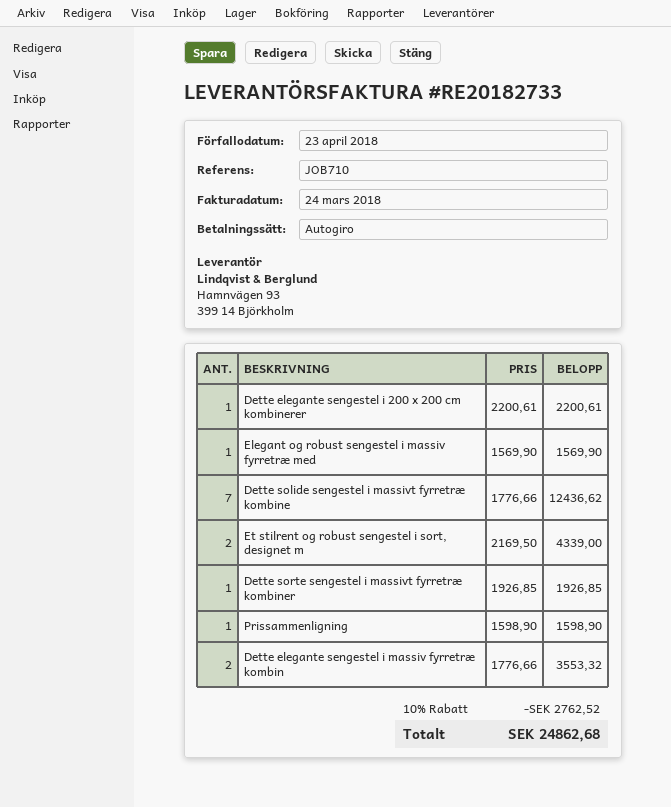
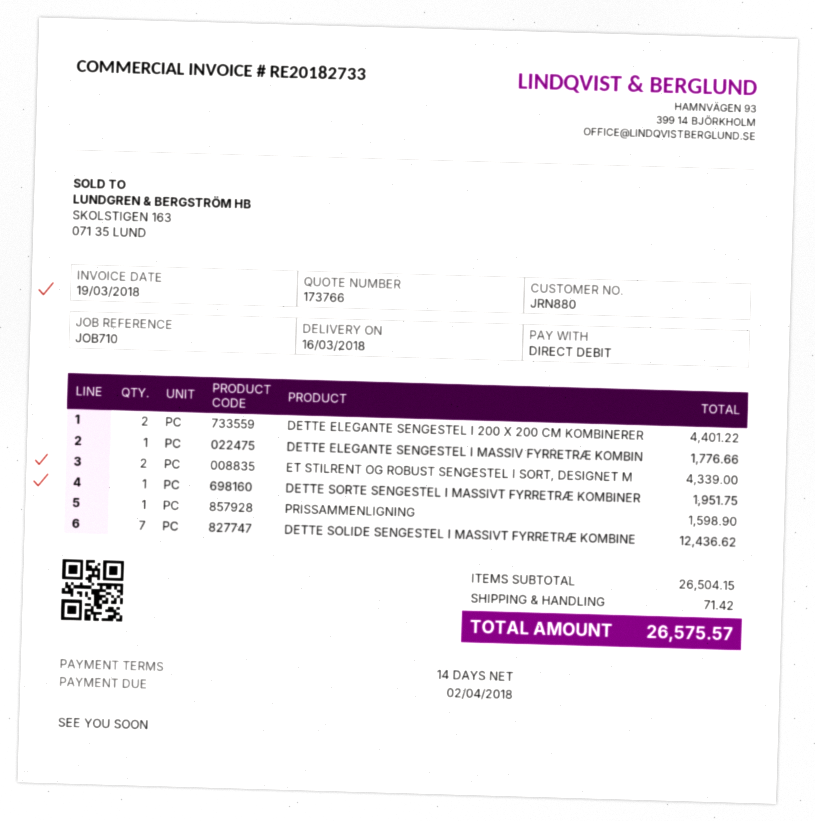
invoice date: 2018-03-24 -> 2018-03-19
due date: 2018-04-23 -> 2018-04-02
Dette elegante sengestel i 200 x 200 cm kombinerer: 1 for 2200.61 -> 2 for 4401.22
Elegant og robust sengestel i massiv fyrretræ med: 1 for 1569.90 -> none
Dette sorte sengestel i massivt fyrretræ kombiner: 1 for 1926.85 -> 1 for 1951.75
Dette elegante sengestel i massiv fyrretræ kombin: 2 for 3553.32 -> 1 for 1776.66
discount: 10% = 2762.52 -> none
shipping: none -> 71.42
total: 24862.68 -> 26575.57

